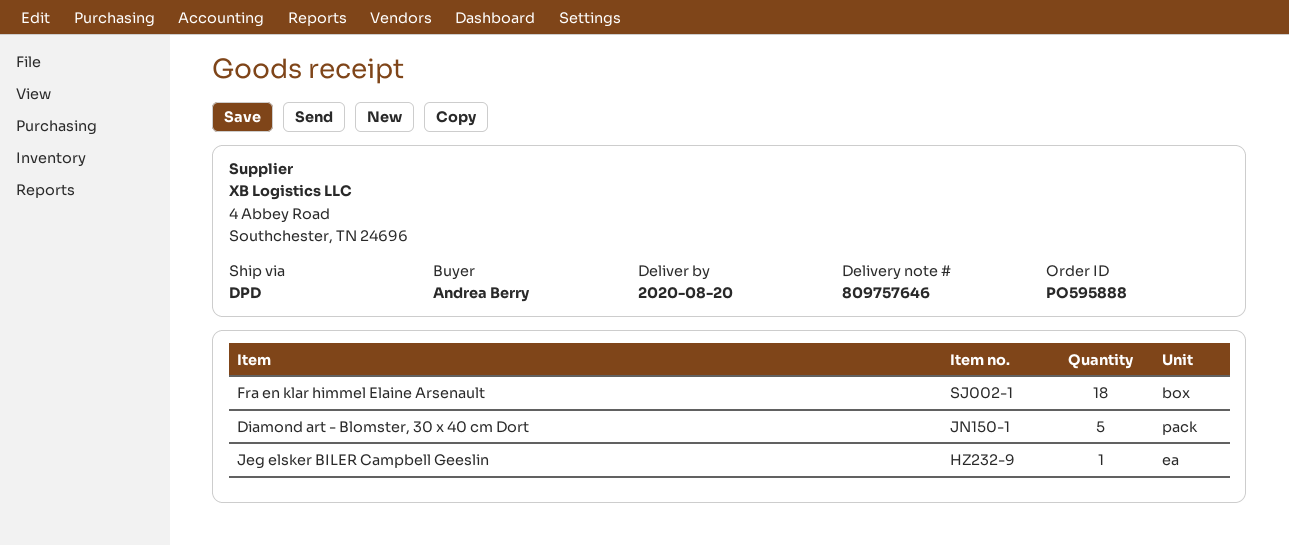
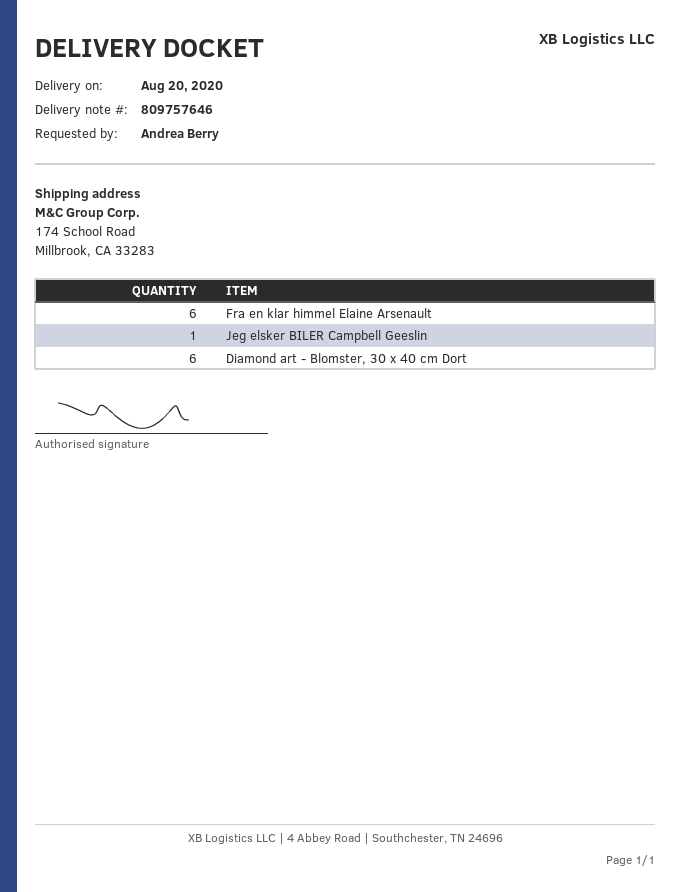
Fra en klar himmel Elaine Arsenault: 18 -> 6
Diamond art - Blomster, 30 x 40 cm Dort: 5 -> 6

